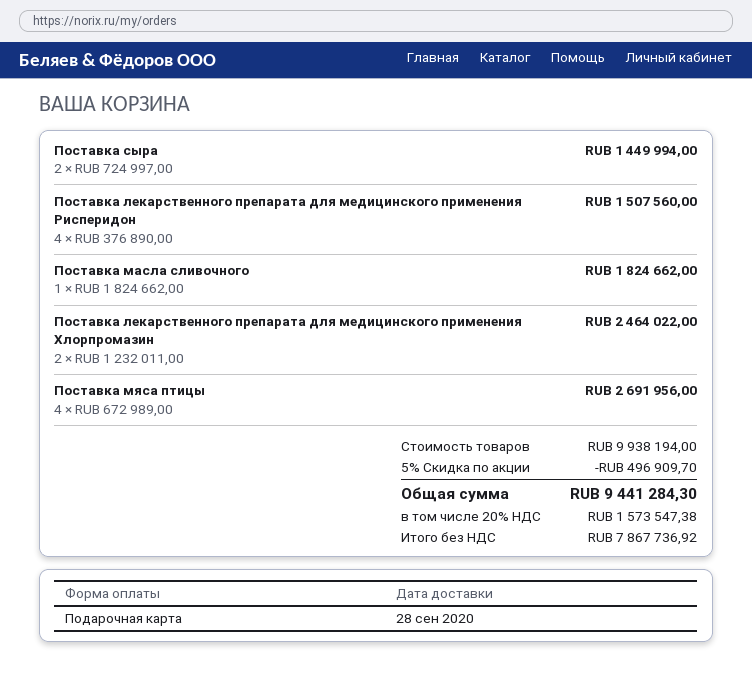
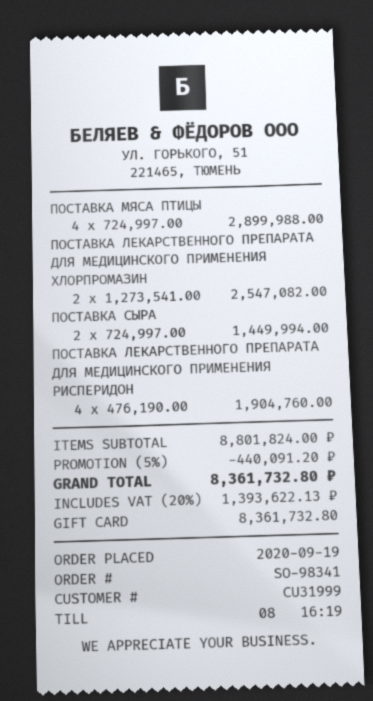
Поставка лекарственного препарата для медицинского применения Рисперидон: 4 x 376890.00 = 1507560.00 -> 4 x 476190.00 = 1904760.00
Поставка масла сливочного: 1 x 1824662.00 = 1824662.00 -> none
Поставка лекарственного препарата для медицинского применения Хлорпромазин: 2 x 1232011.00 = 2464022.00 -> 2 x 1273541.00 = 2547082.00
Поставка мяса птицы: 4 x 672989.00 = 2691956.00 -> 4 x 724997.00 = 2899988.00
subtotal: 9938194.00 -> 8801824.00
discount: 5% = 496909.70 -> 5% = 440091.20
tax: 20% = 1573547.38 -> 20% = 1393622.13
total: 9441284.30 -> 8361732.80

